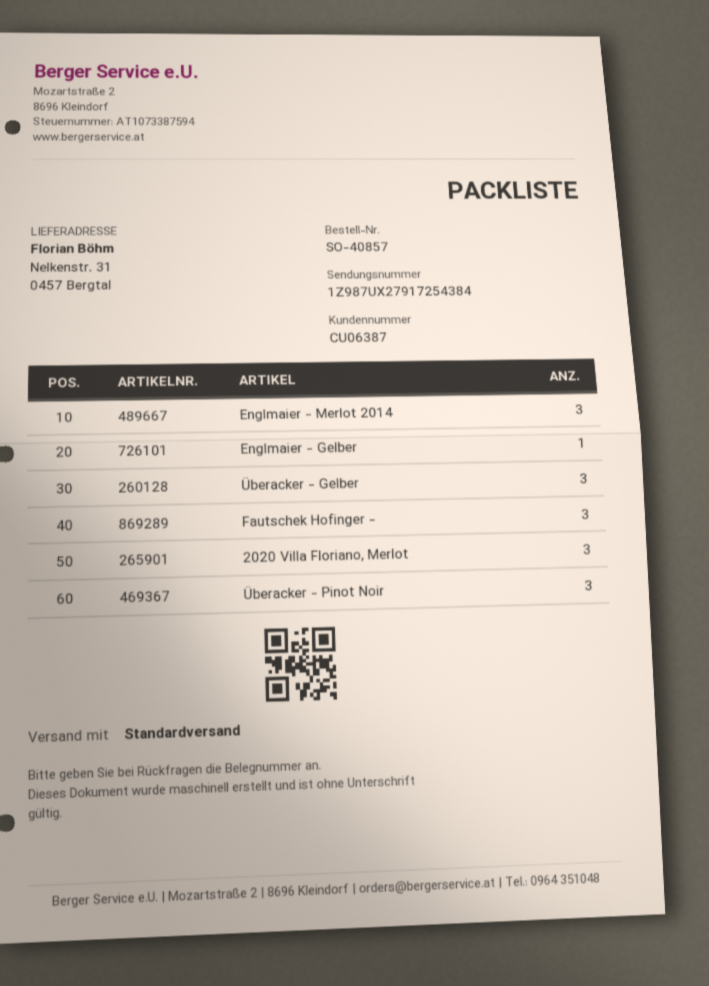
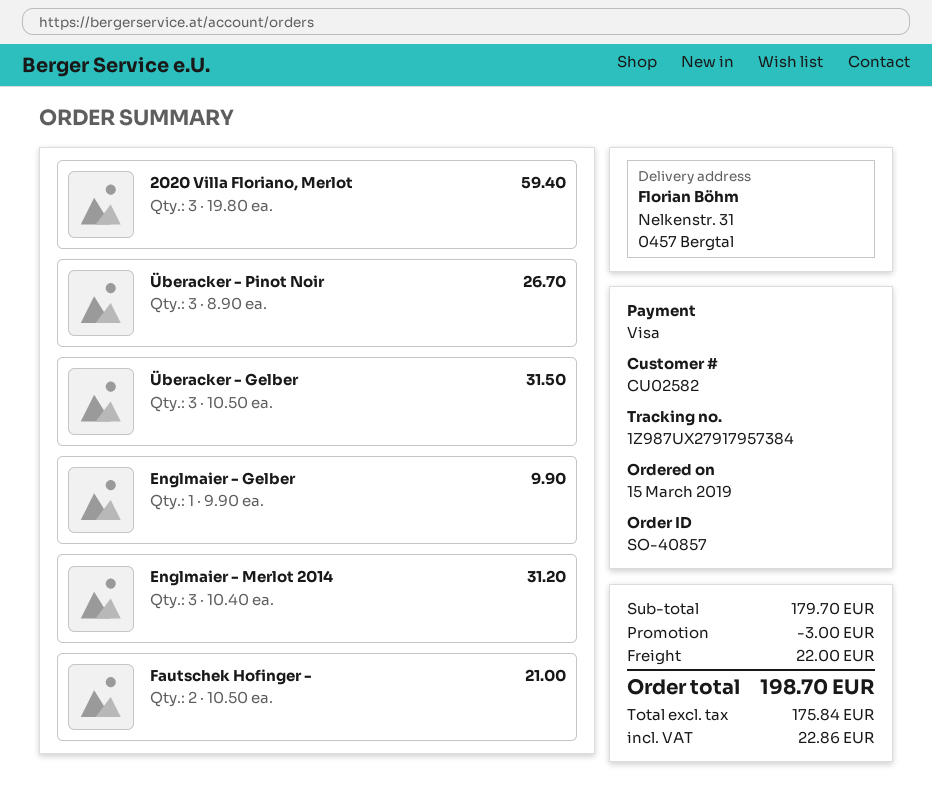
customer number: CU06387 -> CU02582
tracking number: 1Z987UX27917254384 -> 1Z987UX27917957384
Fautschek Hofinger -: 3 -> 2

